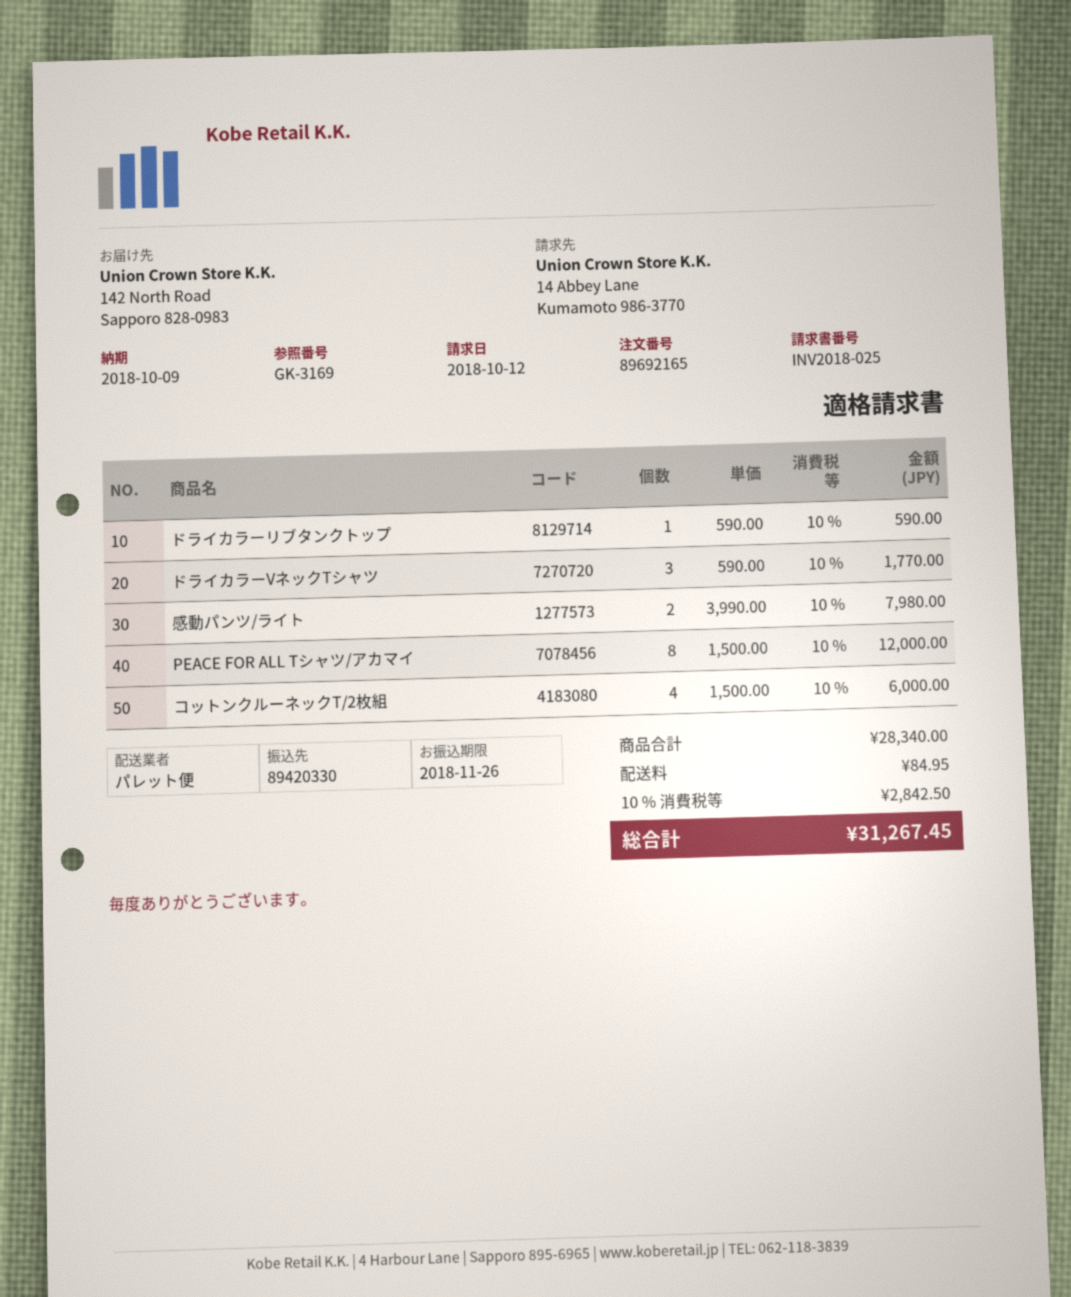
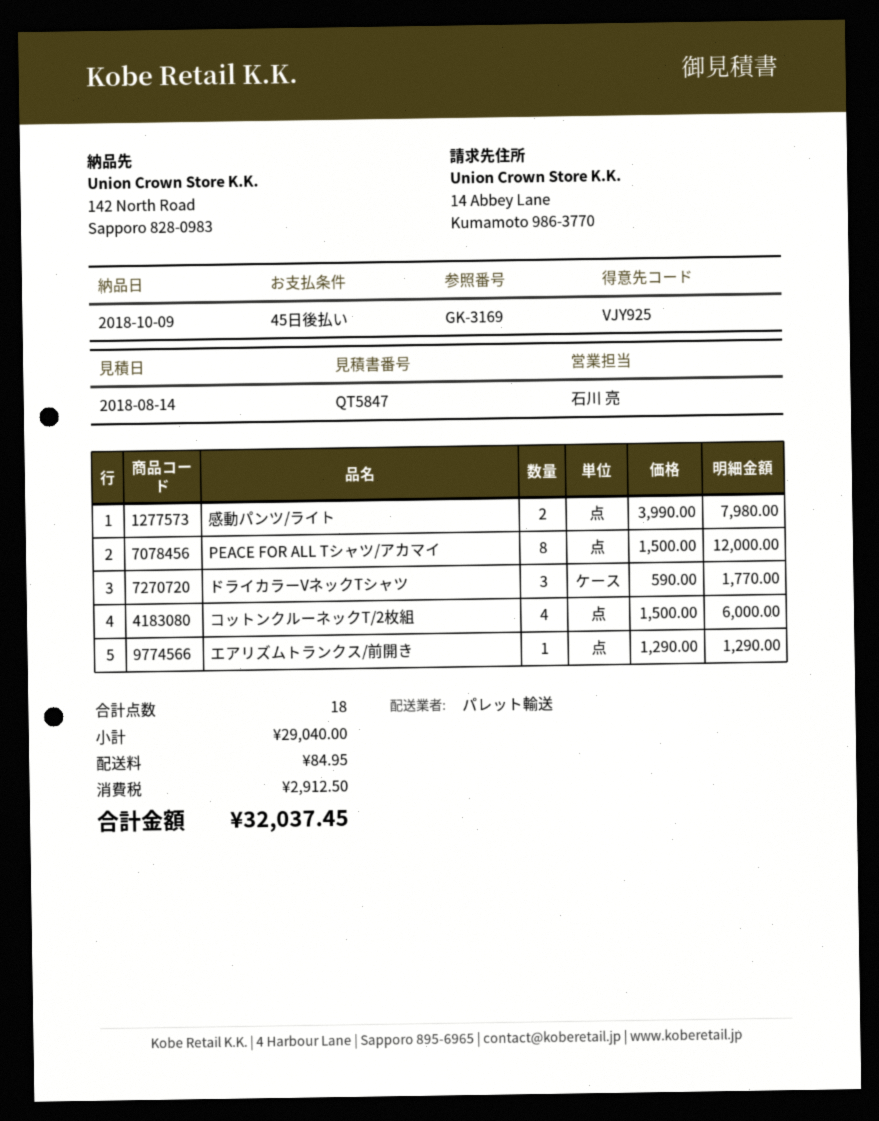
ドライカラーリブタンクトップ: 1 x 590.00 = 590.00 -> none
エアリズムトランクス/前開き: none -> 1 x 1290.00 = 1290.00
subtotal: 28340.00 -> 29040.00
tax: 2842.50 -> 2912.50
total: 31267.45 -> 32037.45

